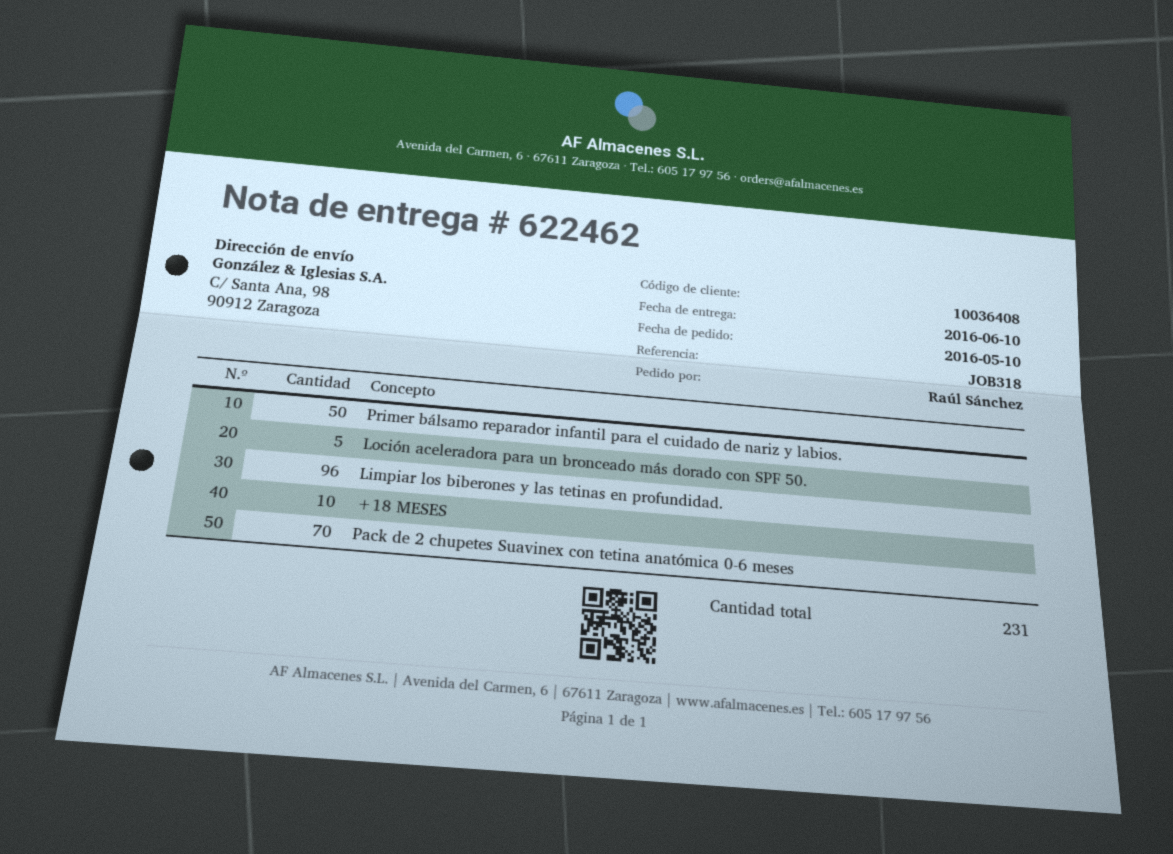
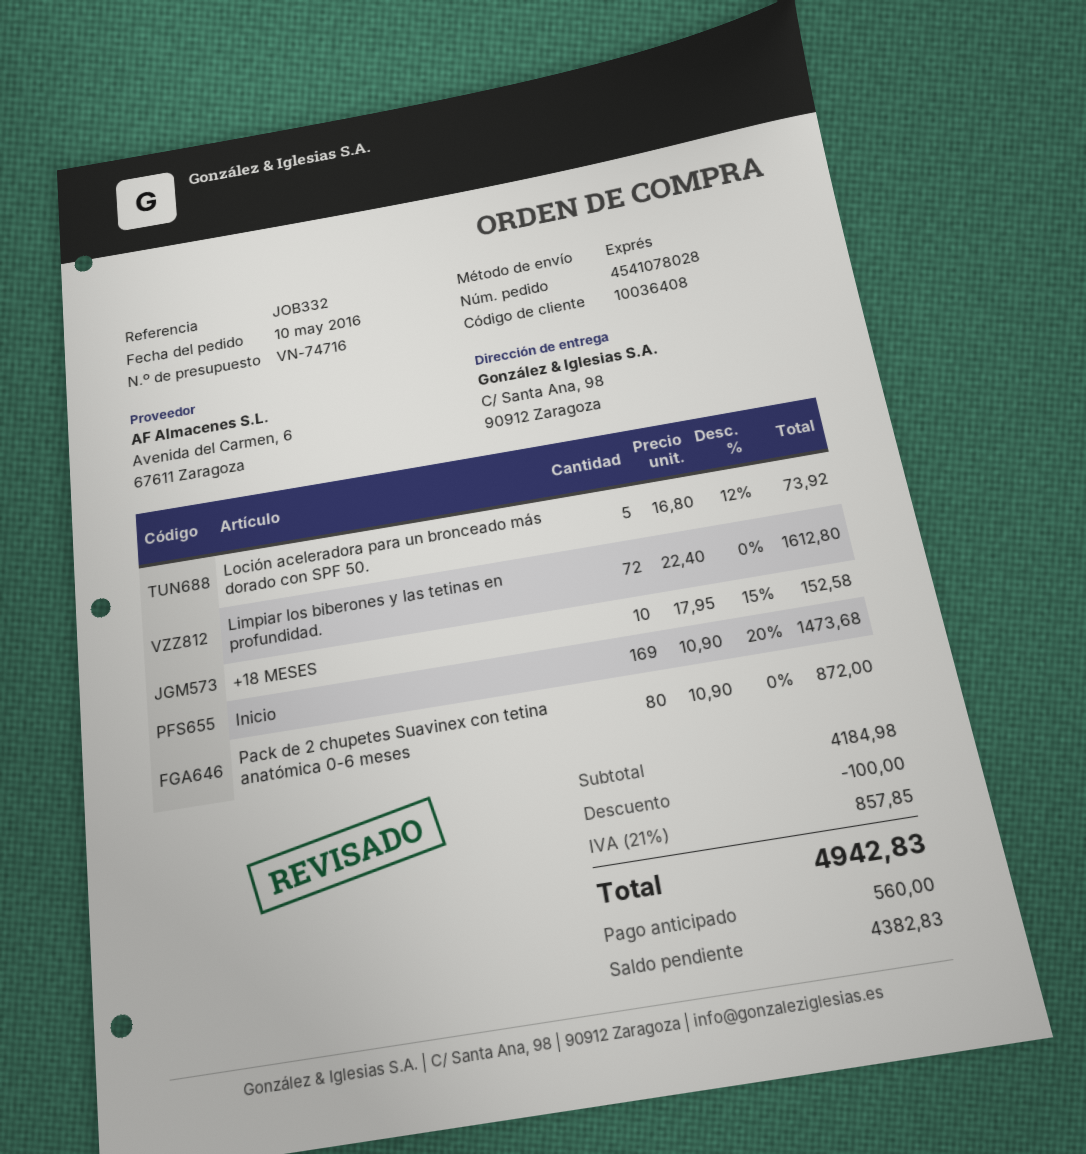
reference: JOB318 -> JOB332
Primer bálsamo reparador infantil para el cuidado de nariz y labios.: 50 -> none
Limpiar los biberones y las tetinas en profundidad.: 96 -> 72
Pack de 2 chupetes Suavinex con tetina anatómica 0-6 meses: 70 -> 80
Inicio: none -> 169

